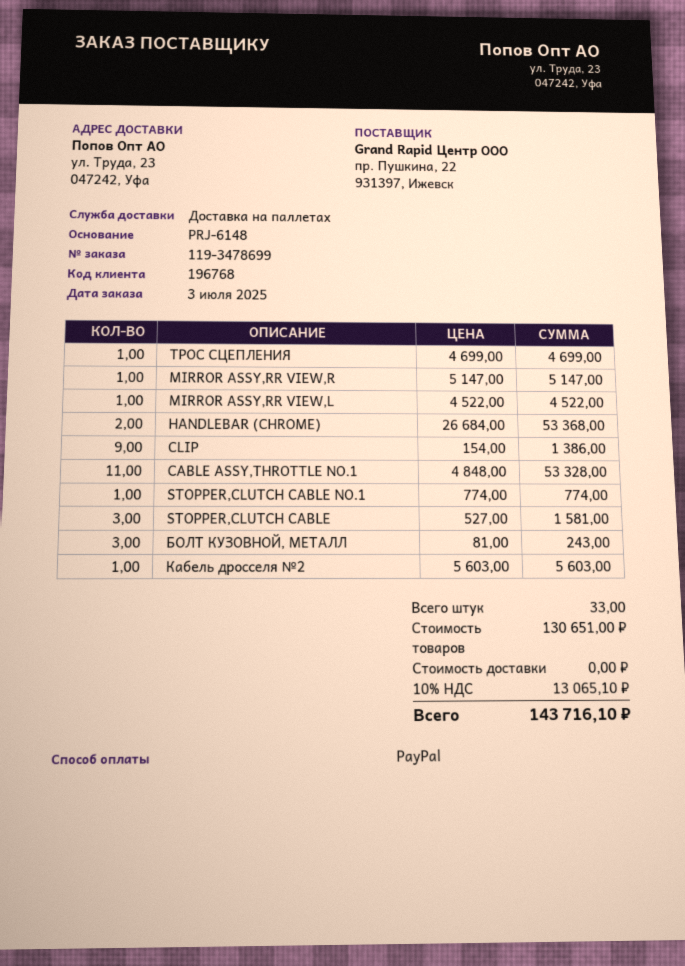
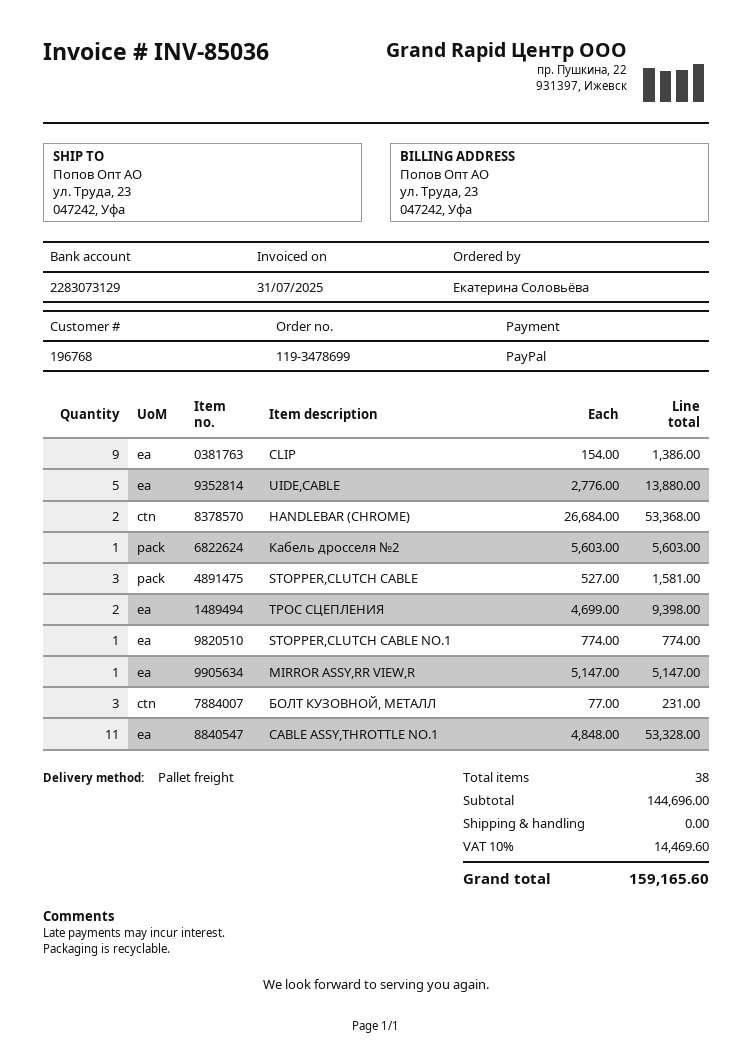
ТРОС СЦЕПЛЕНИЯ: 1 x 4699.00 = 4699.00 -> 2 x 4699.00 = 9398.00
MIRROR ASSY,RR VIEW,L: 1 x 4522.00 = 4522.00 -> none
БОЛТ КУЗОВНОЙ, МЕТАЛЛ: 3 x 81.00 = 243.00 -> 3 x 77.00 = 231.00
UIDE,CABLE: none -> 5 x 2776.00 = 13880.00
total quantity: 33 -> 38
subtotal: 130651.00 -> 144696.00
tax: 10% = 13065.10 -> 10% = 14469.60
total: 143716.10 -> 159165.60

